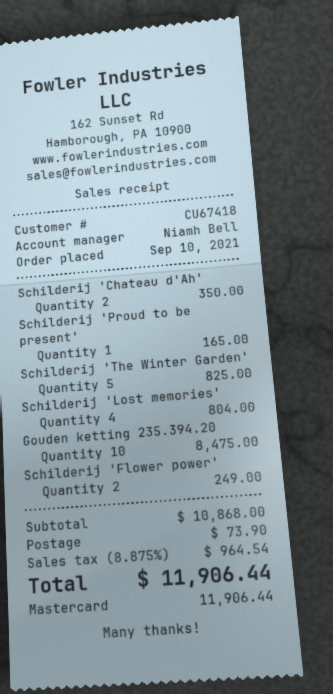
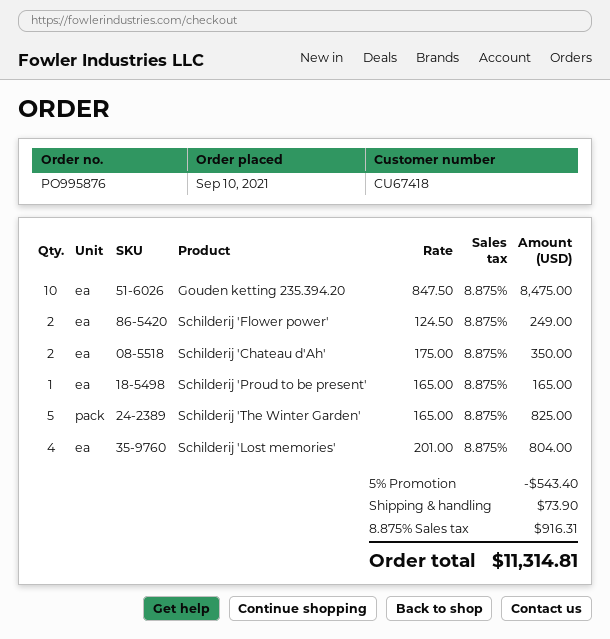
discount: none -> 5% = 543.40
tax: 8.875% = 964.54 -> 8.875% = 916.31
total: 11906.44 -> 11314.81

